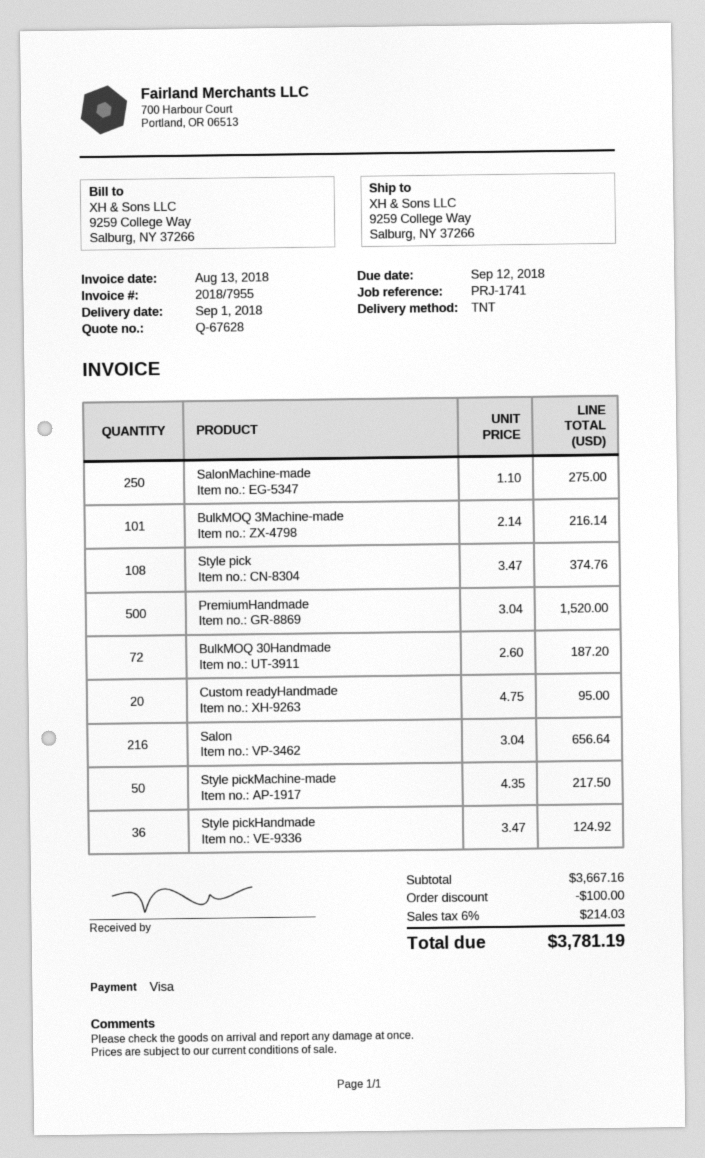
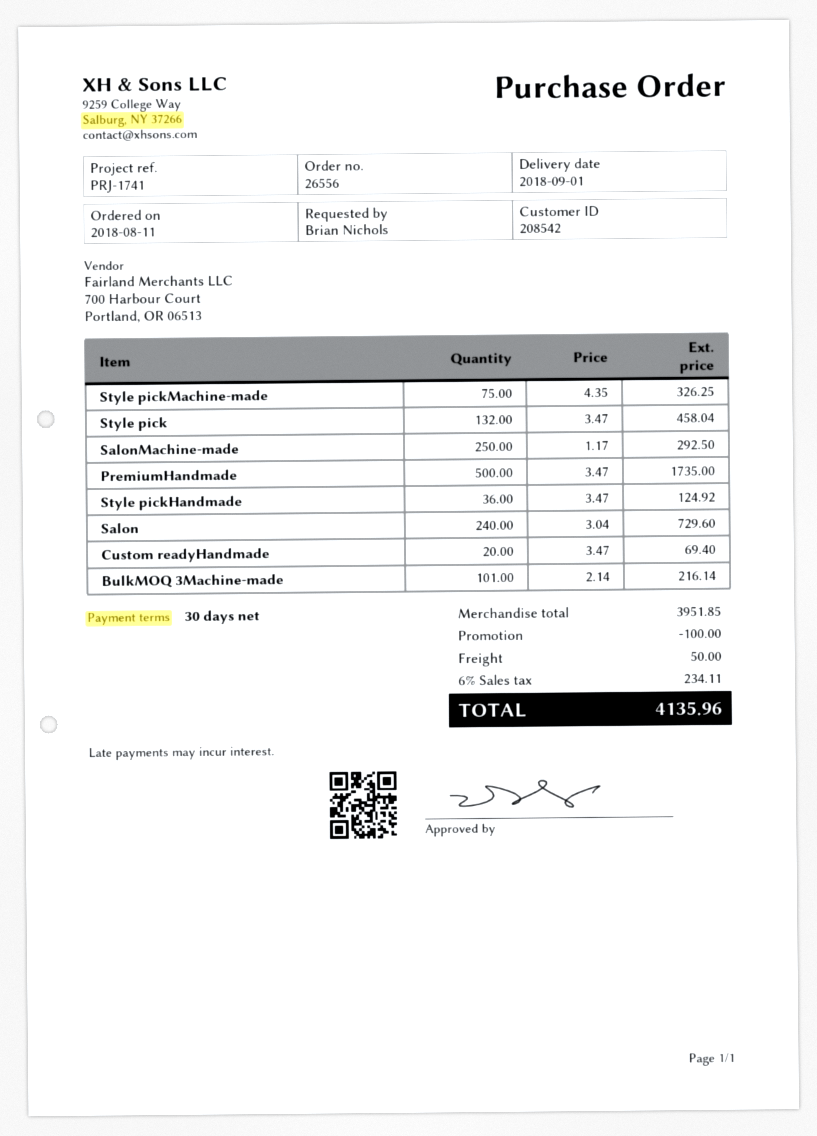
SalonMachine-made: 250 x 1.10 = 275.00 -> 250 x 1.17 = 292.50
Style pick: 108 x 3.47 = 374.76 -> 132 x 3.47 = 458.04
PremiumHandmade: 500 x 3.04 = 1520.00 -> 500 x 3.47 = 1735.00
BulkMOQ 30Handmade: 72 x 2.60 = 187.20 -> none
Custom readyHandmade: 20 x 4.75 = 95.00 -> 20 x 3.47 = 69.40
Salon: 216 x 3.04 = 656.64 -> 240 x 3.04 = 729.60
Style pickMachine-made: 50 x 4.35 = 217.50 -> 75 x 4.35 = 326.25
subtotal: 3667.16 -> 3951.85
shipping: none -> 50.00
tax: 6% = 214.03 -> 6% = 234.11
total: 3781.19 -> 4135.96

